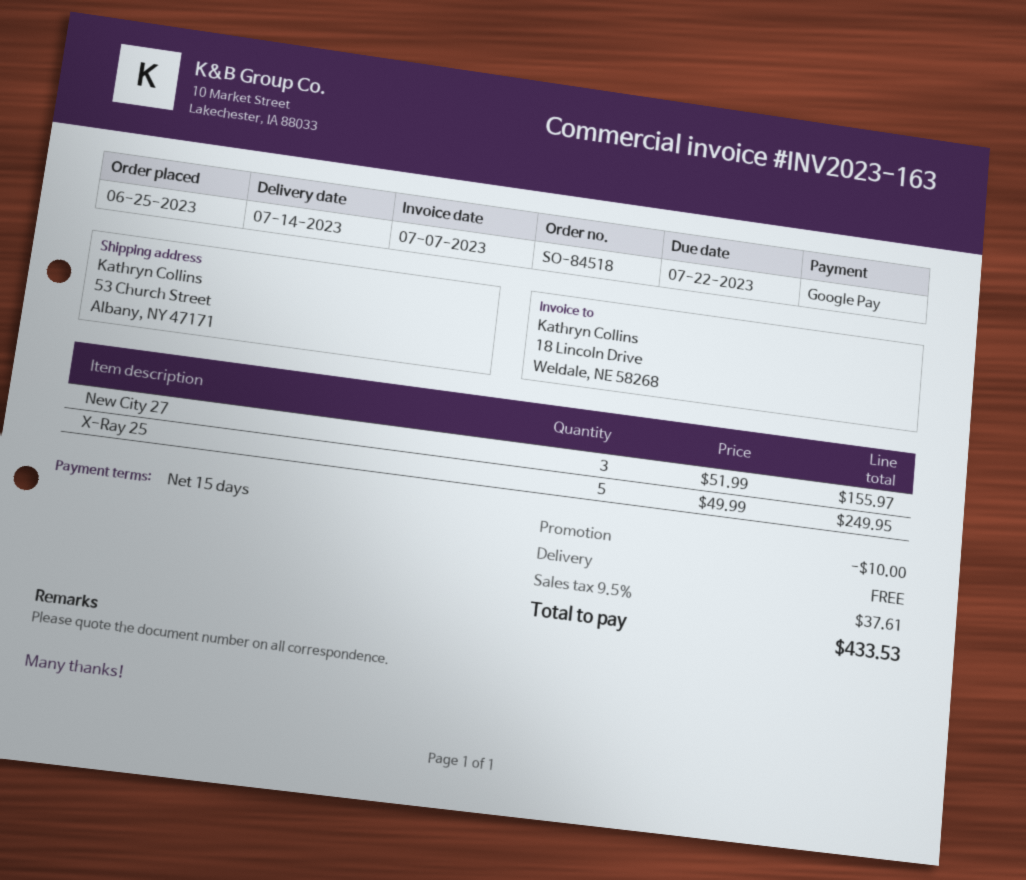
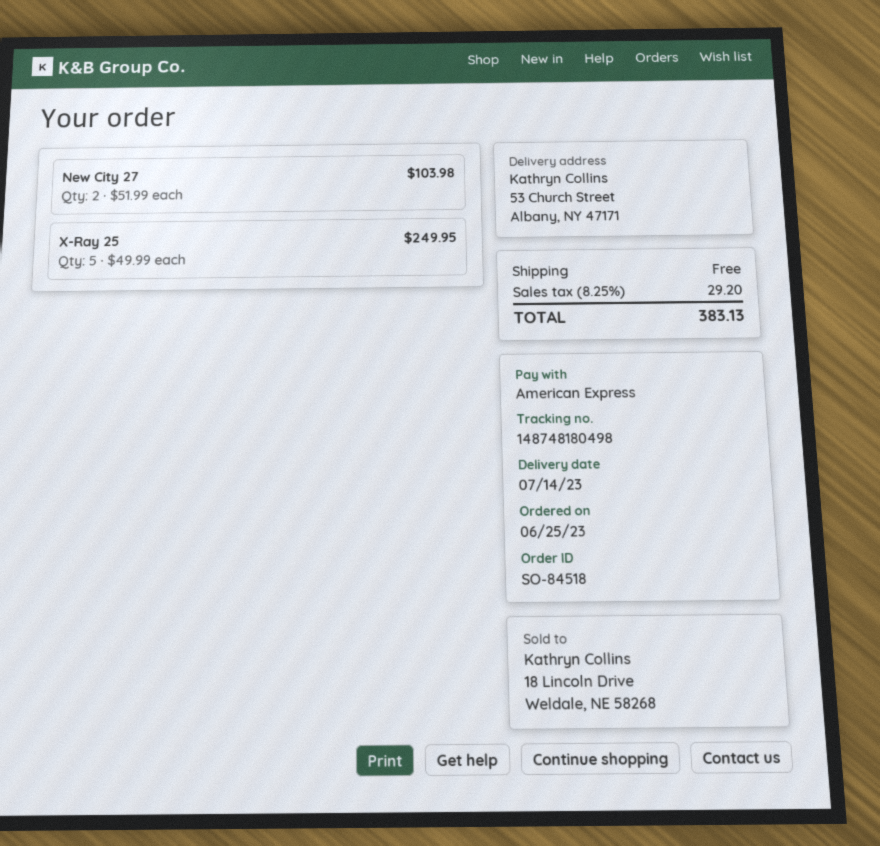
payment method: Google Pay -> American Express
New City 27: 3 x 51.99 = 155.97 -> 2 x 51.99 = 103.98
discount: 10.00 -> none
tax: 9.5% = 37.61 -> 8.25% = 29.20
total: 433.53 -> 383.13

